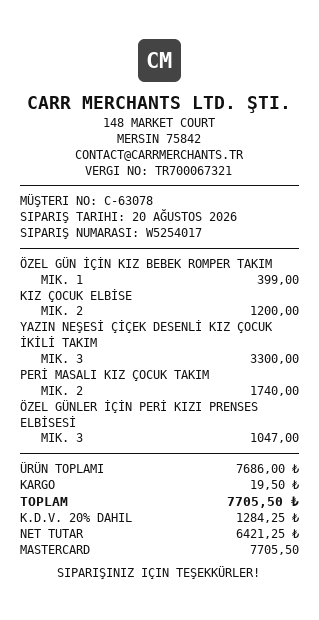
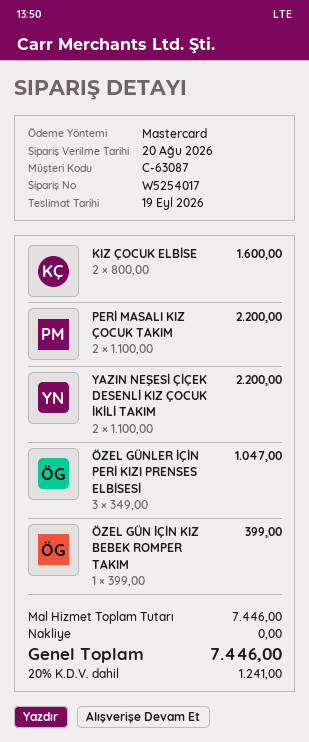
customer number: C-63078 -> C-63087
KIZ ÇOCUK ELBİSE: 2 for 1200.00 -> 2 for 1600.00
YAZIN NEŞESİ ÇİÇEK DESENLİ KIZ ÇOCUK İKİLİ TAKIM: 3 for 3300.00 -> 2 for 2200.00
PERİ MASALI KIZ ÇOCUK TAKIM: 2 for 1740.00 -> 2 for 2200.00
subtotal: 7686.00 -> 7446.00
shipping: 19.50 -> 0.00
tax: 20% = 1284.25 -> 20% = 1241.00
total: 7705.50 -> 7446.00

